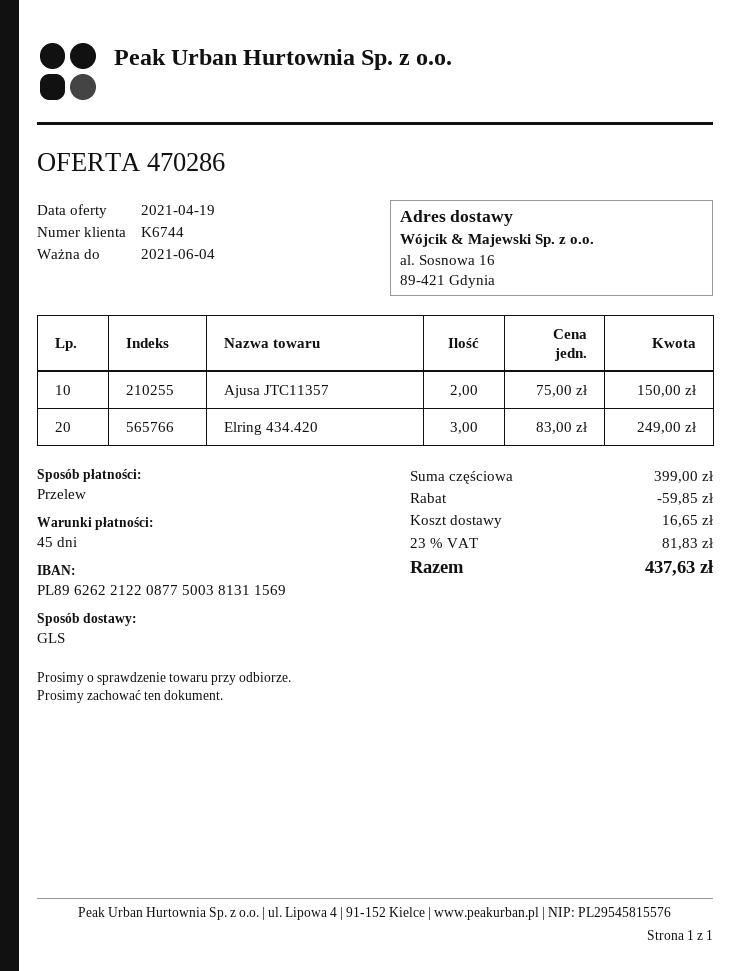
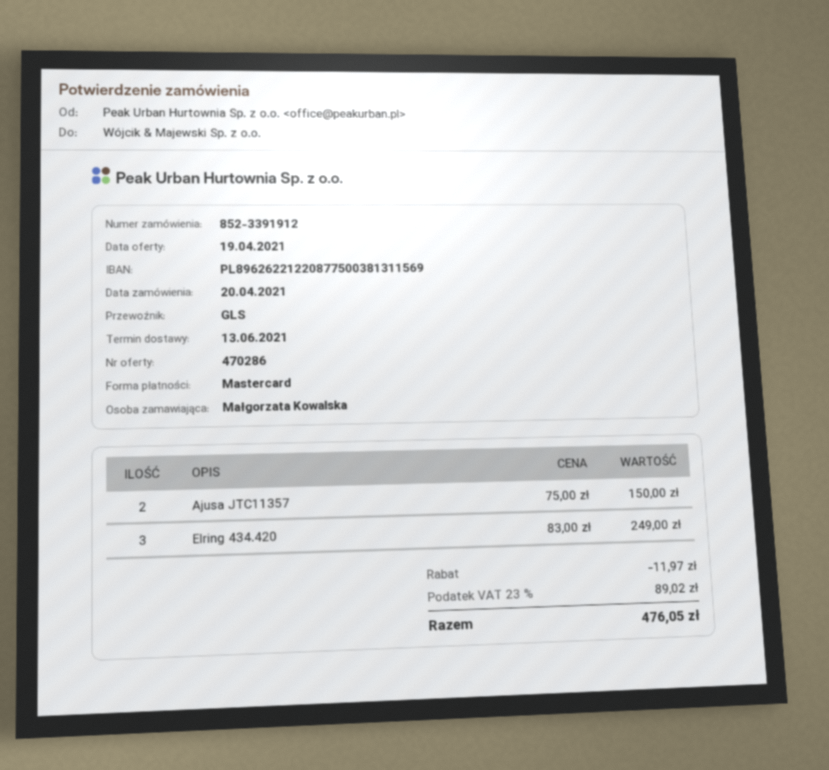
payment method: bank transfer -> Mastercard
discount: 59.85 -> 11.97
shipping: 16.65 -> none
tax: 23% = 81.83 -> 23% = 89.02
total: 437.63 -> 476.05

